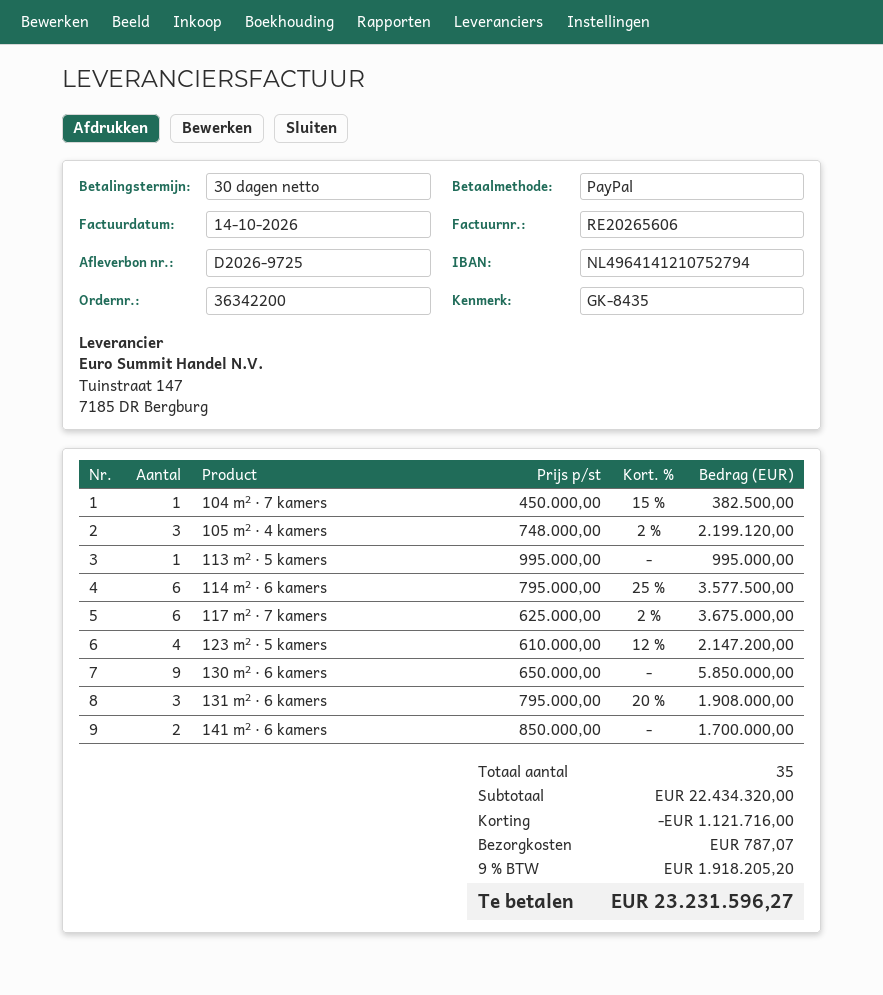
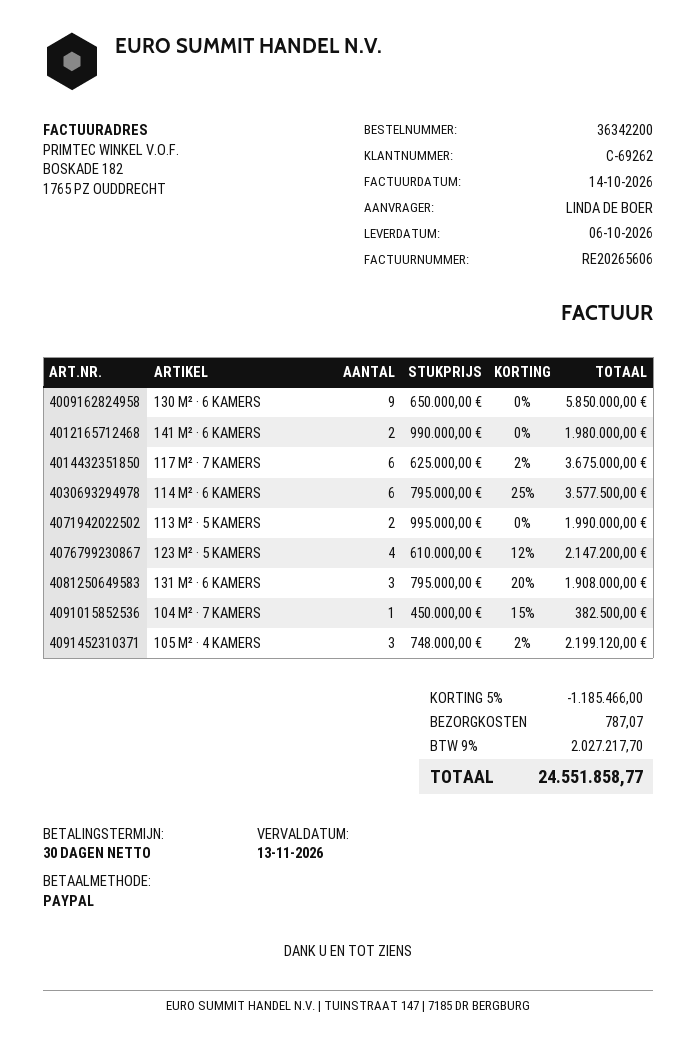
113 m² · 5 kamers: 1 x 995000.00 = 995000.00 -> 2 x 995000.00 = 1990000.00
141 m² · 6 kamers: 2 x 850000.00 = 1700000.00 -> 2 x 990000.00 = 1980000.00
discount: 1121716.00 -> 1185466.00
tax: 9% = 1918205.20 -> 9% = 2027217.70
total: 23231596.27 -> 24551858.77

